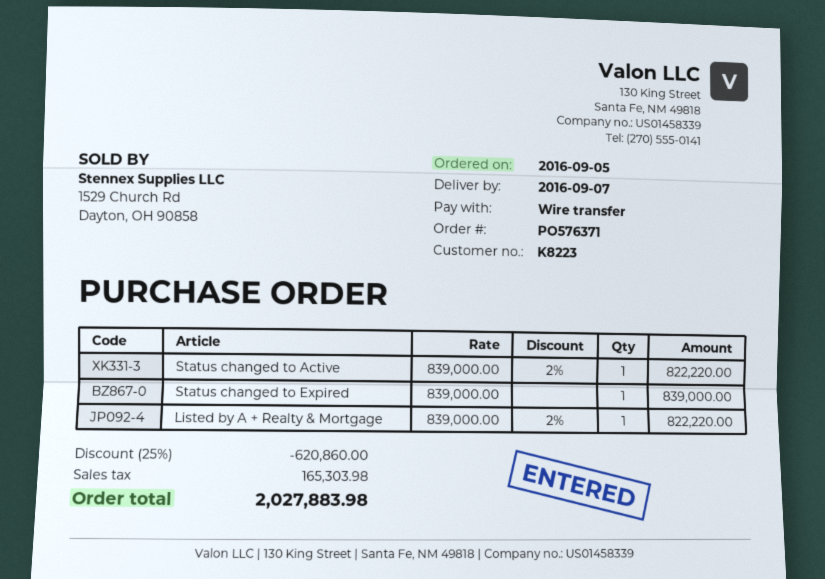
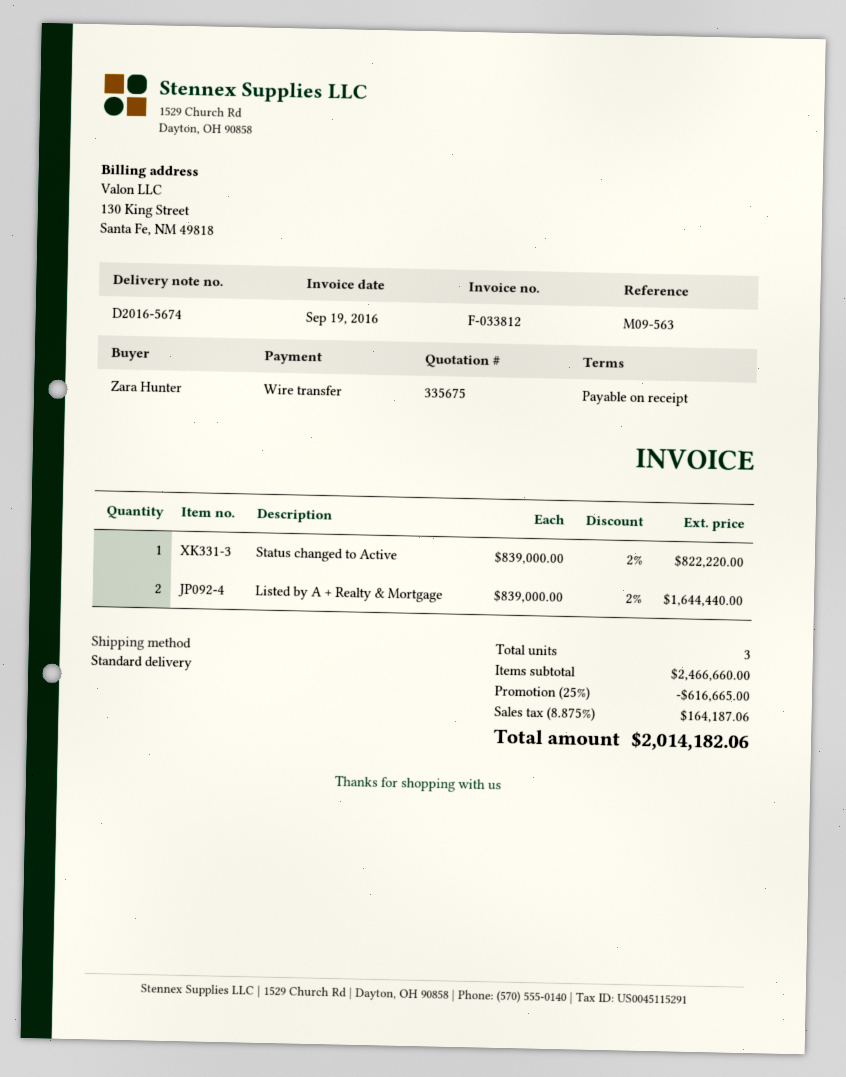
Status changed to Expired: 1 x 839000.00 = 839000.00 -> none
Listed by A + Realty & Mortgage: 1 x 839000.00 - 2% = 822220.00 -> 2 x 839000.00 - 2% = 1644440.00
discount: 25% = 620860.00 -> 25% = 616665.00
tax: 165303.98 -> 164187.06
total: 2027883.98 -> 2014182.06

